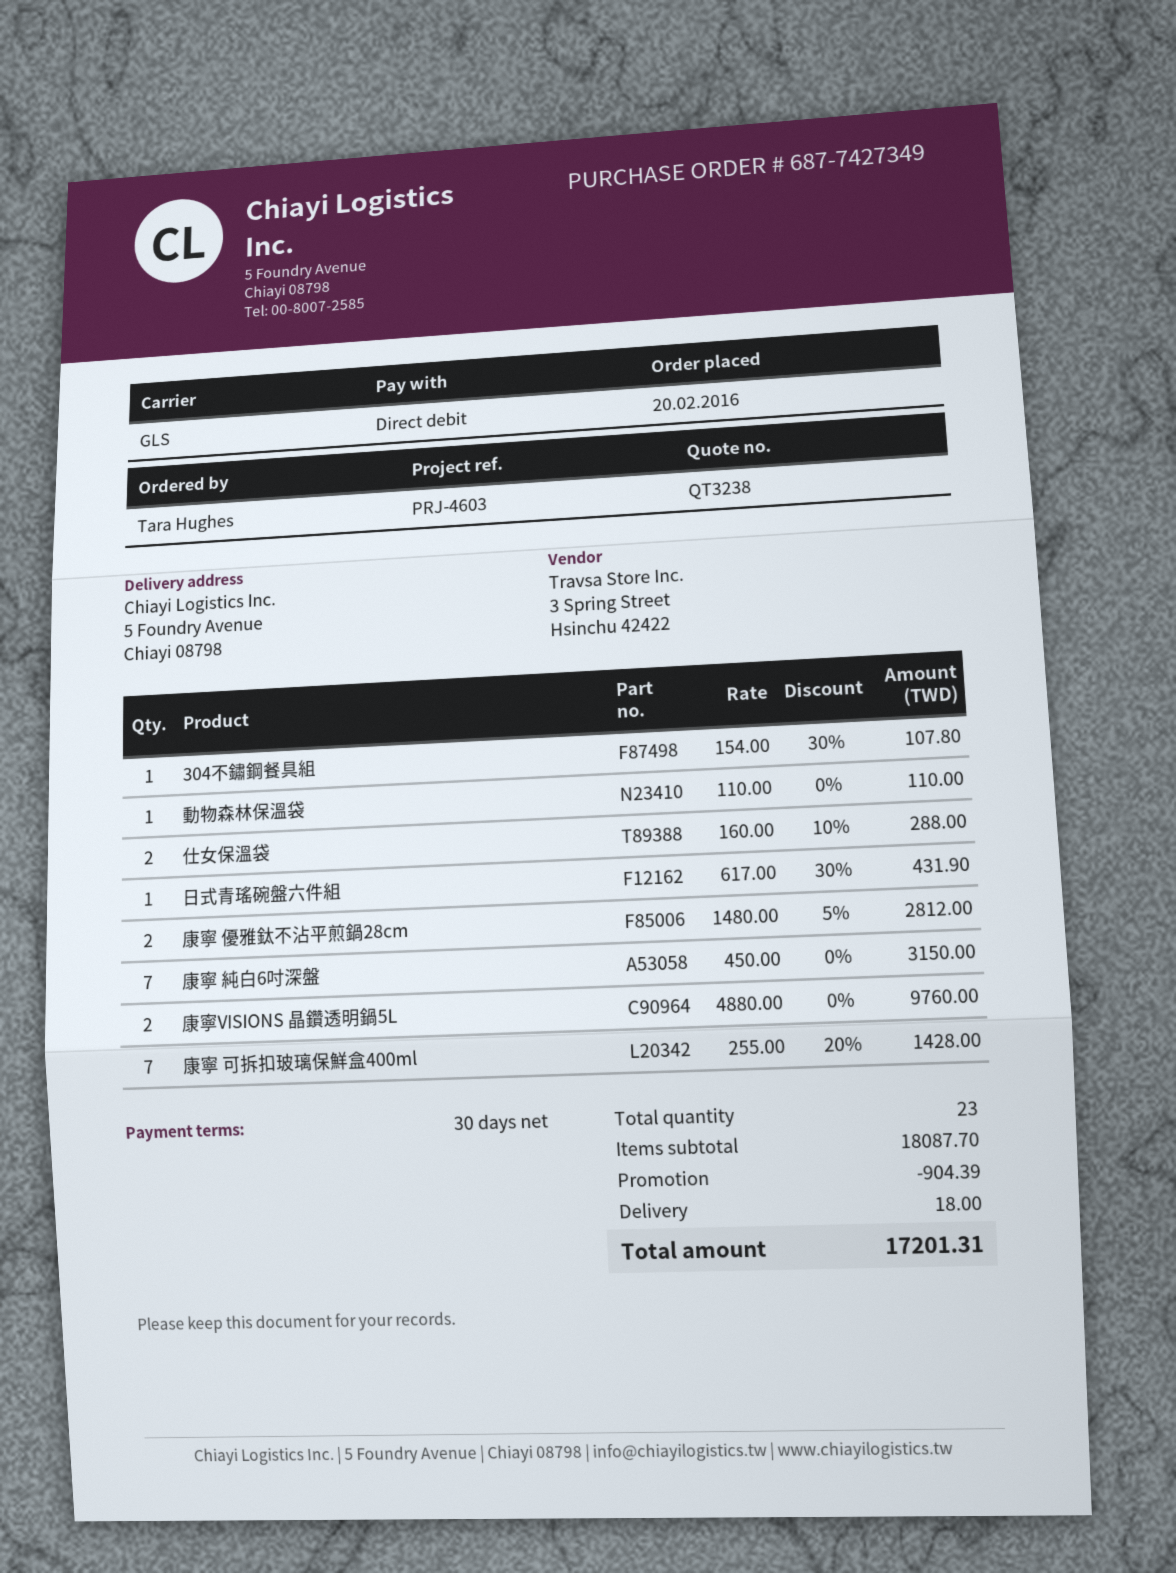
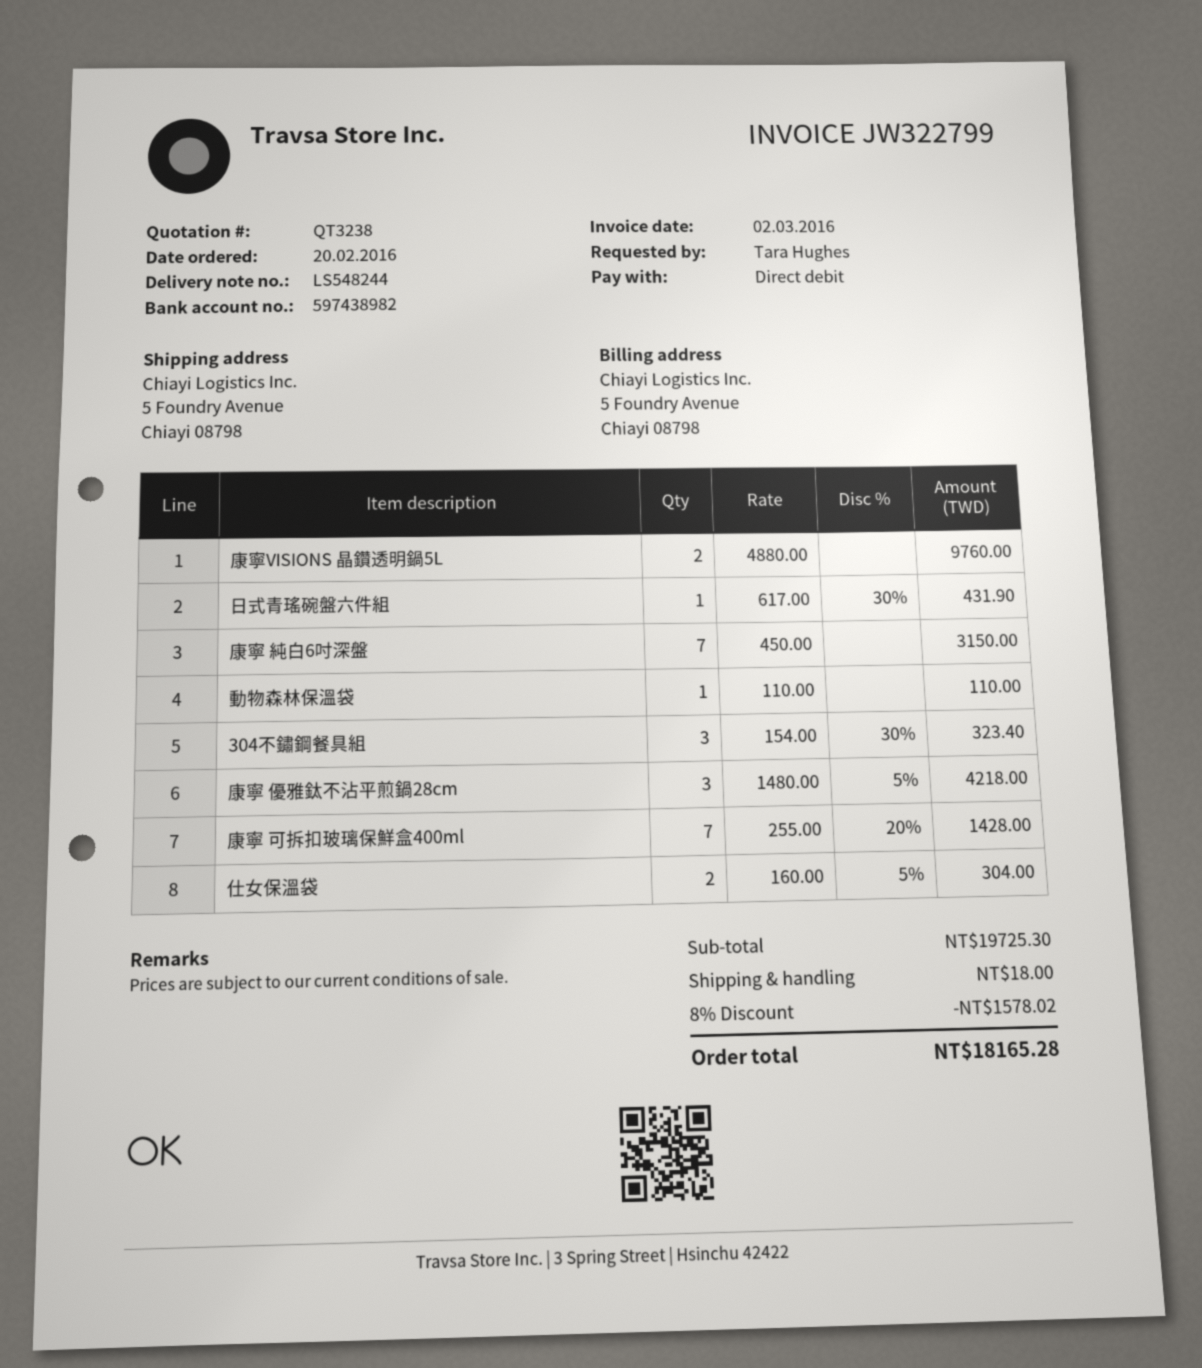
304不鏽鋼餐具組: 1 x 154.00 - 30% = 107.80 -> 3 x 154.00 - 30% = 323.40
仕女保溫袋: 2 x 160.00 - 10% = 288.00 -> 2 x 160.00 - 5% = 304.00
康寧 優雅鈦不沾平煎鍋28cm: 2 x 1480.00 - 5% = 2812.00 -> 3 x 1480.00 - 5% = 4218.00
subtotal: 18087.70 -> 19725.30
discount: 904.39 -> 1578.02
total: 17201.31 -> 18165.28

